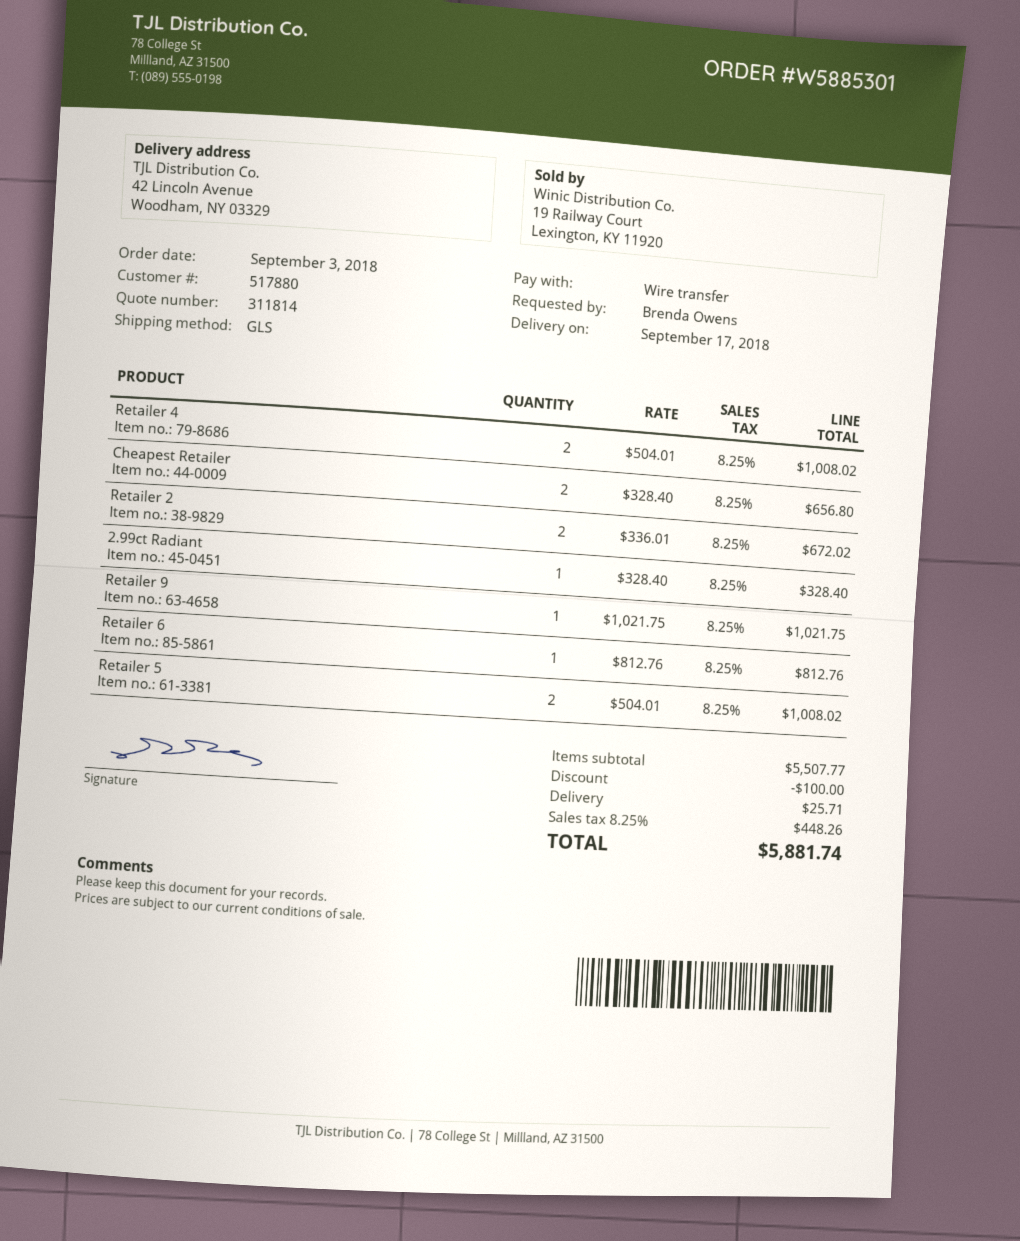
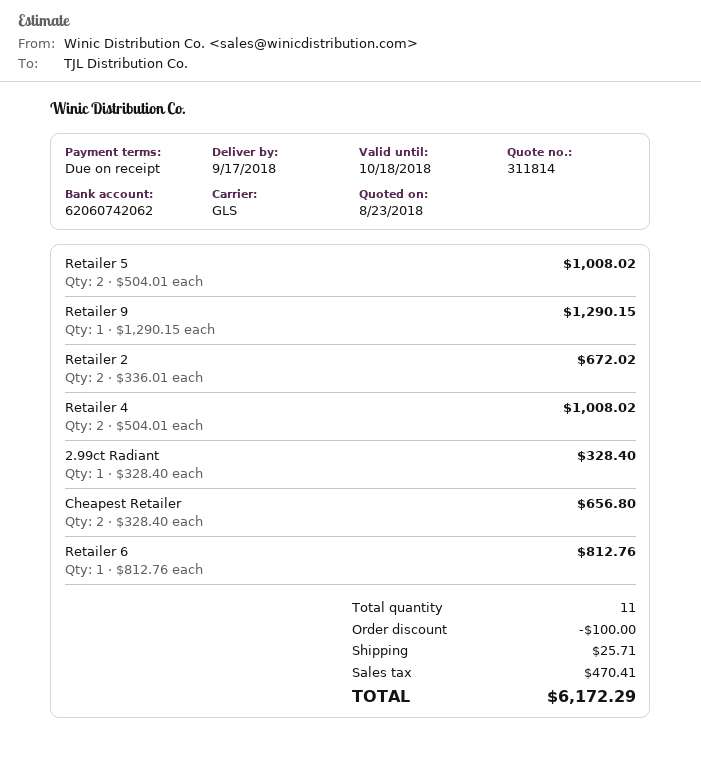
Retailer 9: 1 x 1021.75 = 1021.75 -> 1 x 1290.15 = 1290.15
tax: 448.26 -> 470.41
total: 5881.74 -> 6172.29

